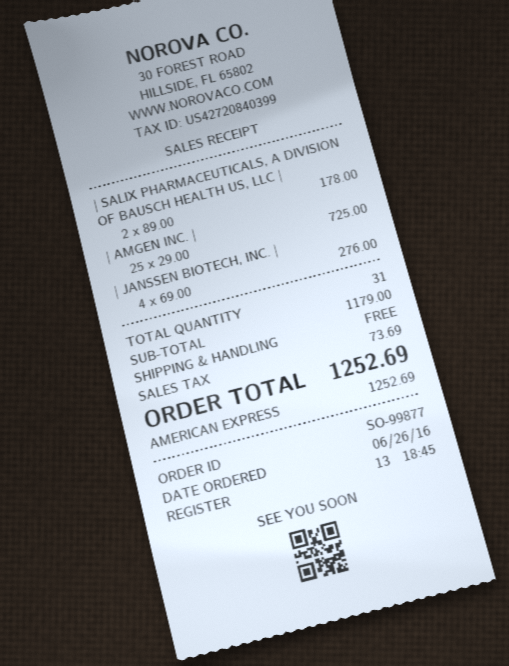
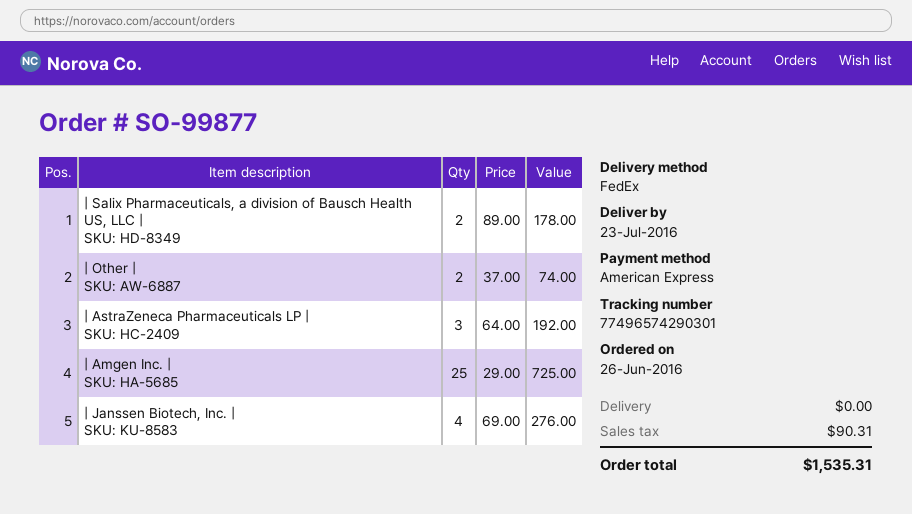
| Other |: none -> 2 x 37.00 = 74.00
| AstraZeneca Pharmaceuticals LP |: none -> 3 x 64.00 = 192.00
tax: 73.69 -> 90.31
total: 1252.69 -> 1535.31

